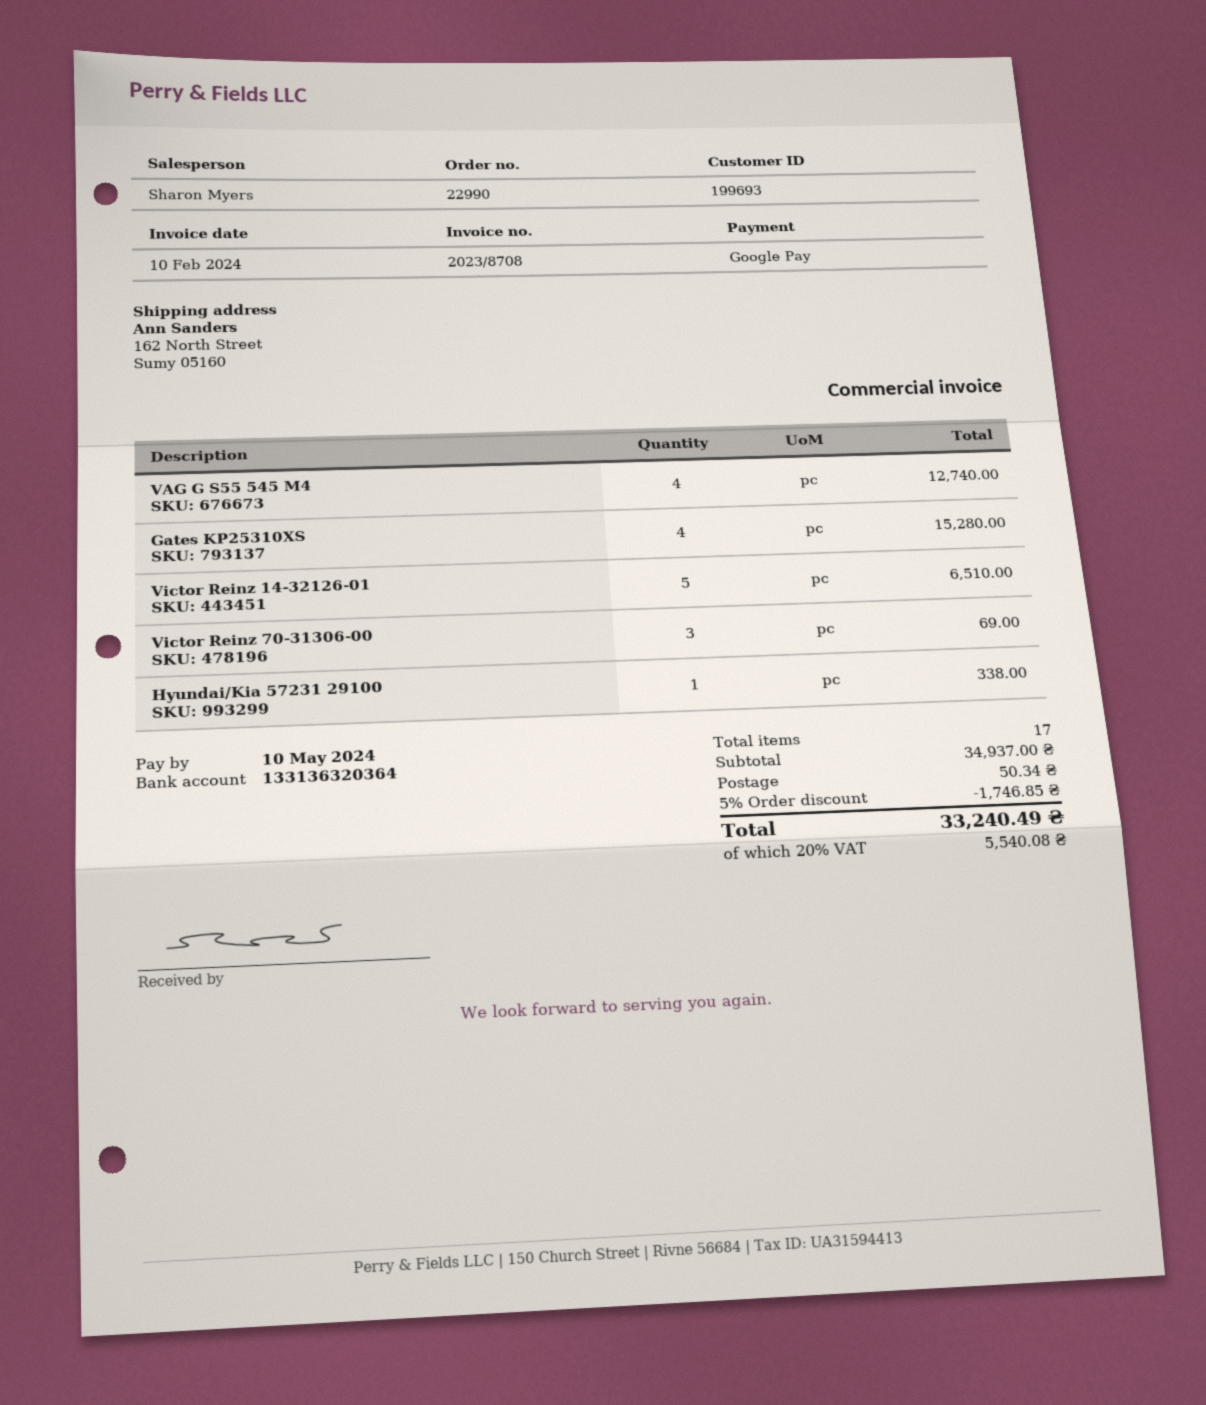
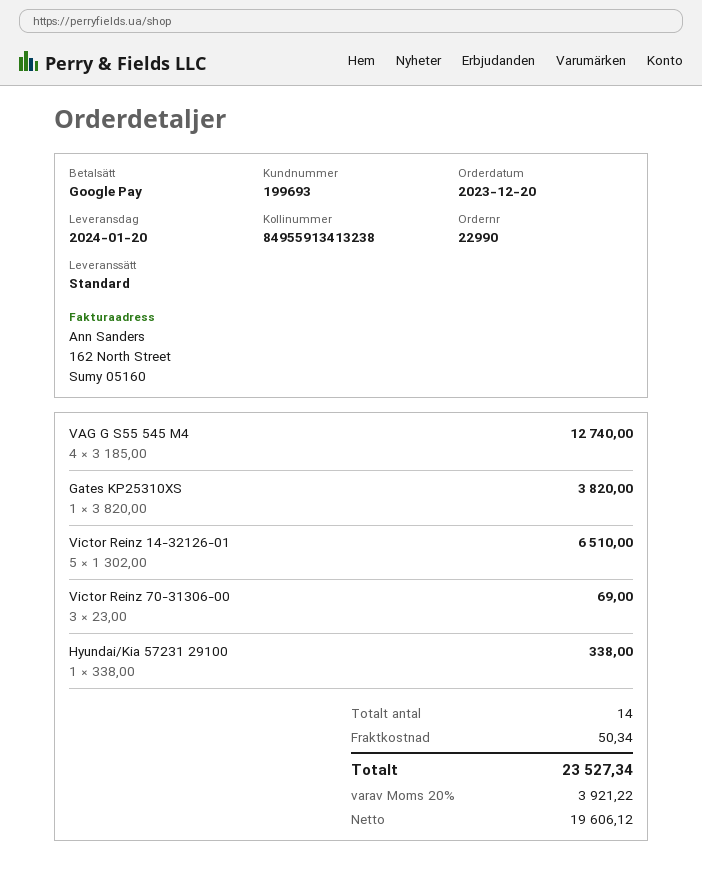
Gates KP25310XS: 4 for 15280.00 -> 1 for 3820.00
total quantity: 17 -> 14
discount: 5% = 1746.85 -> none
tax: 20% = 5540.08 -> 20% = 3921.22
total: 33240.49 -> 23527.34

